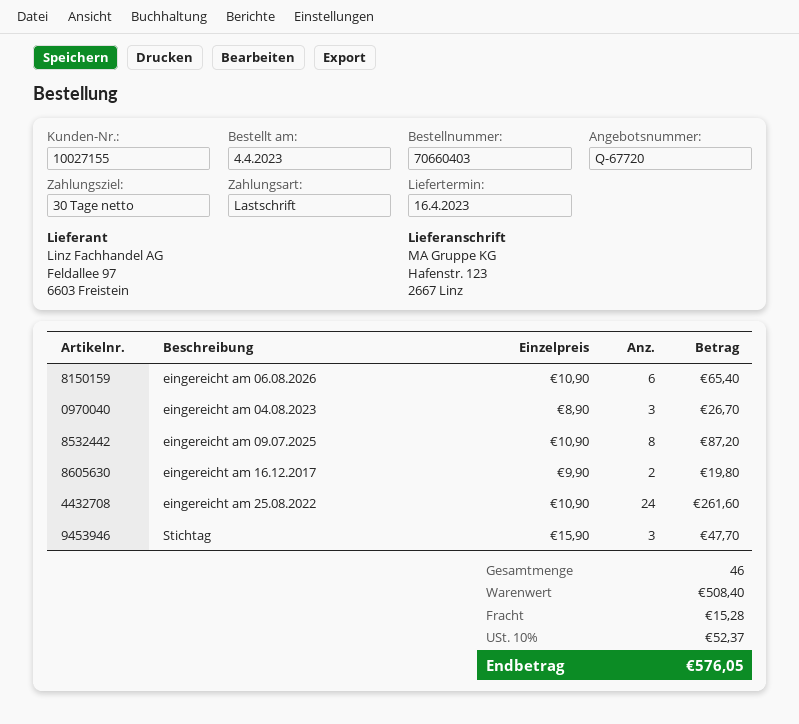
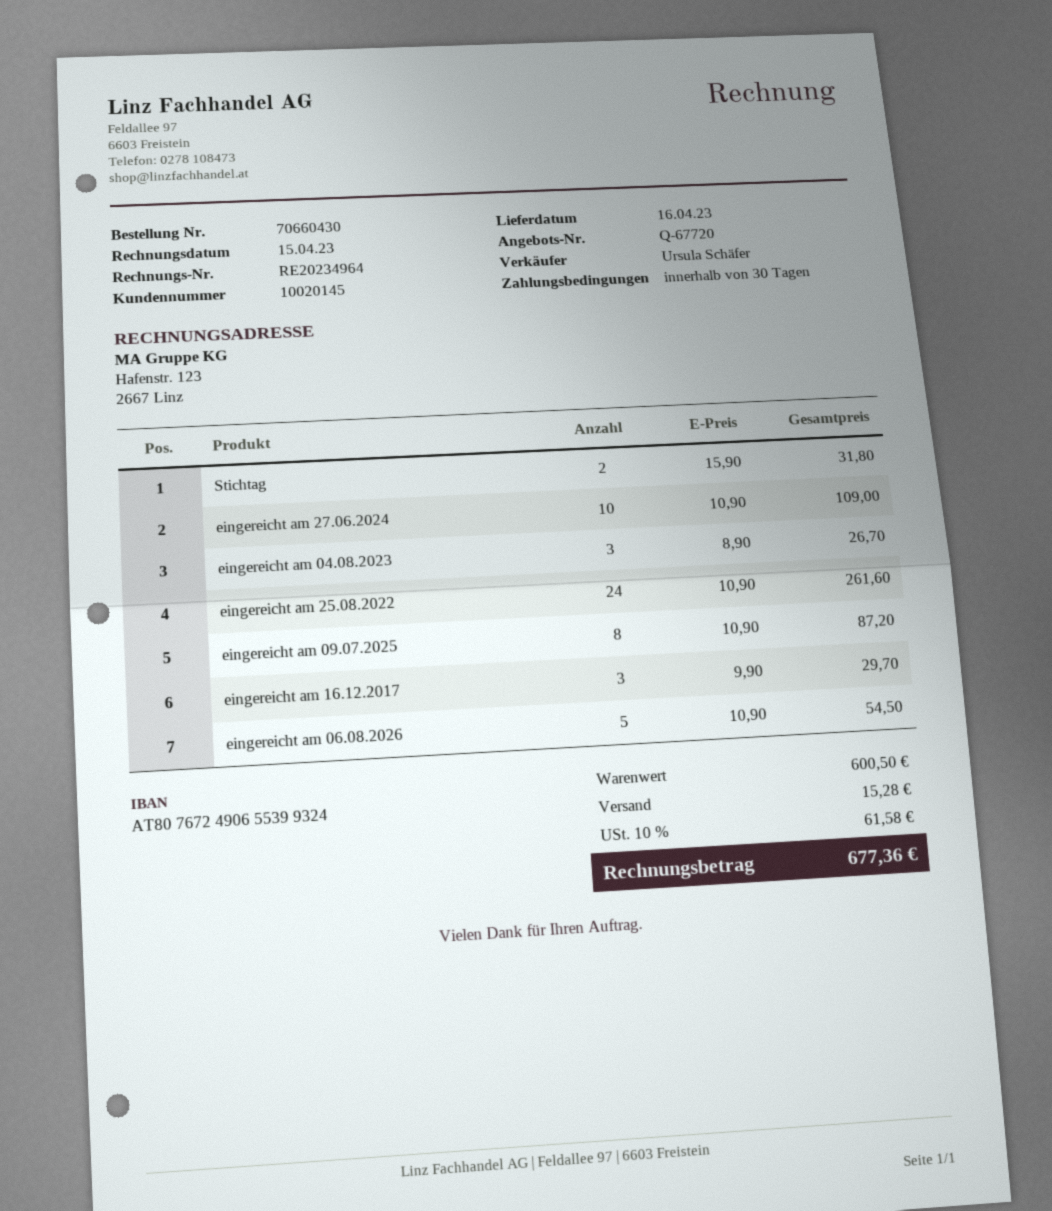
order number: 70660403 -> 70660430
customer number: 10027155 -> 10020145
eingereicht am 06.08.2026: 6 x 10.90 = 65.40 -> 5 x 10.90 = 54.50
eingereicht am 16.12.2017: 2 x 9.90 = 19.80 -> 3 x 9.90 = 29.70
Stichtag: 3 x 15.90 = 47.70 -> 2 x 15.90 = 31.80
eingereicht am 27.06.2024: none -> 10 x 10.90 = 109.00
subtotal: 508.40 -> 600.50
tax: 10% = 52.37 -> 10% = 61.58
total: 576.05 -> 677.36

